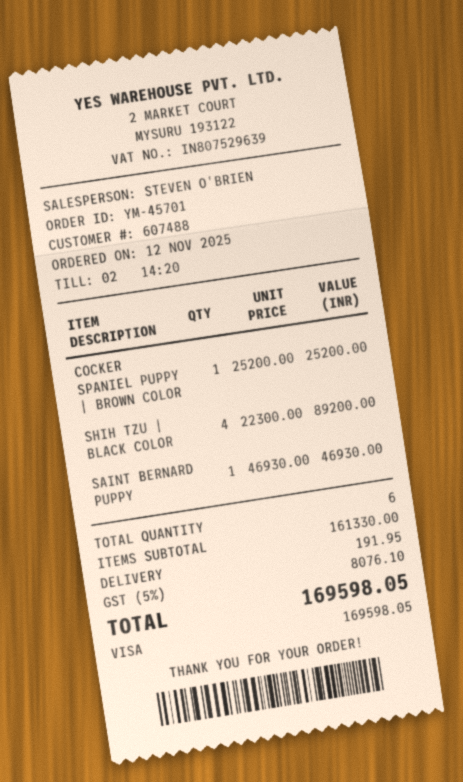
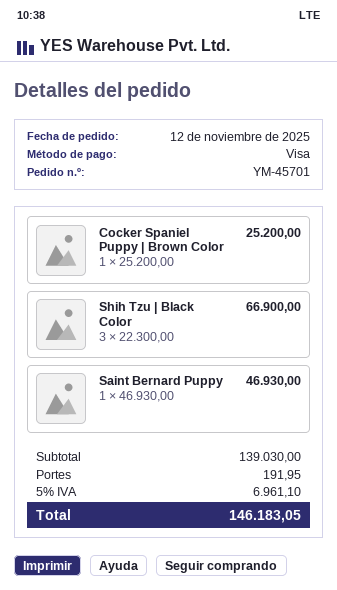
SHIH TZU | BLACK COLOR: 4 x 22300.00 = 89200.00 -> 3 x 22300.00 = 66900.00
subtotal: 161330.00 -> 139030.00
tax: 5% = 8076.10 -> 5% = 6961.10
total: 169598.05 -> 146183.05

